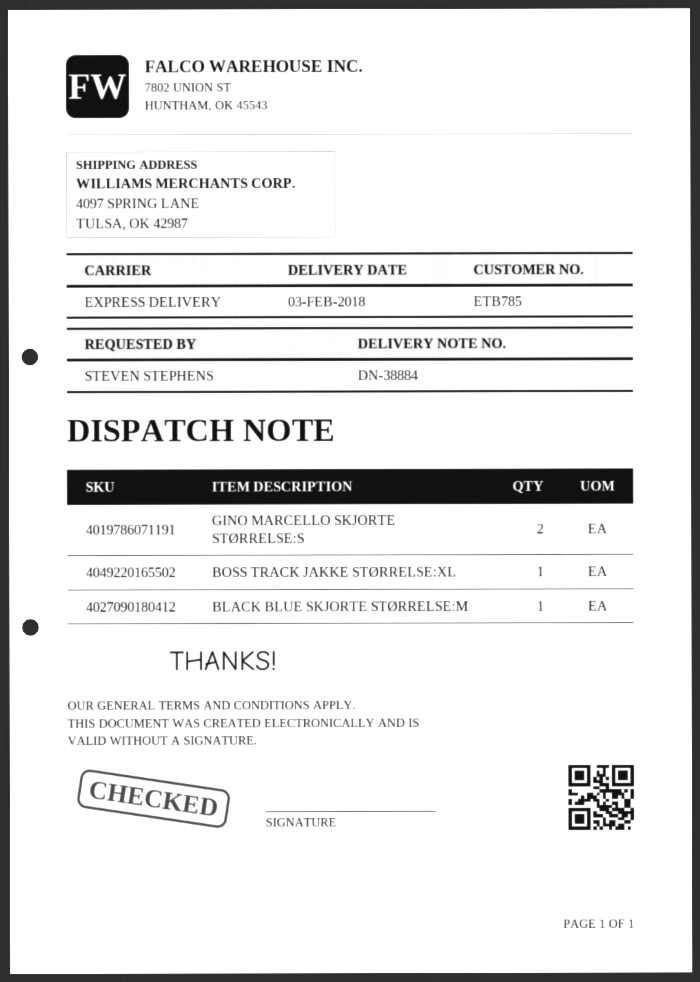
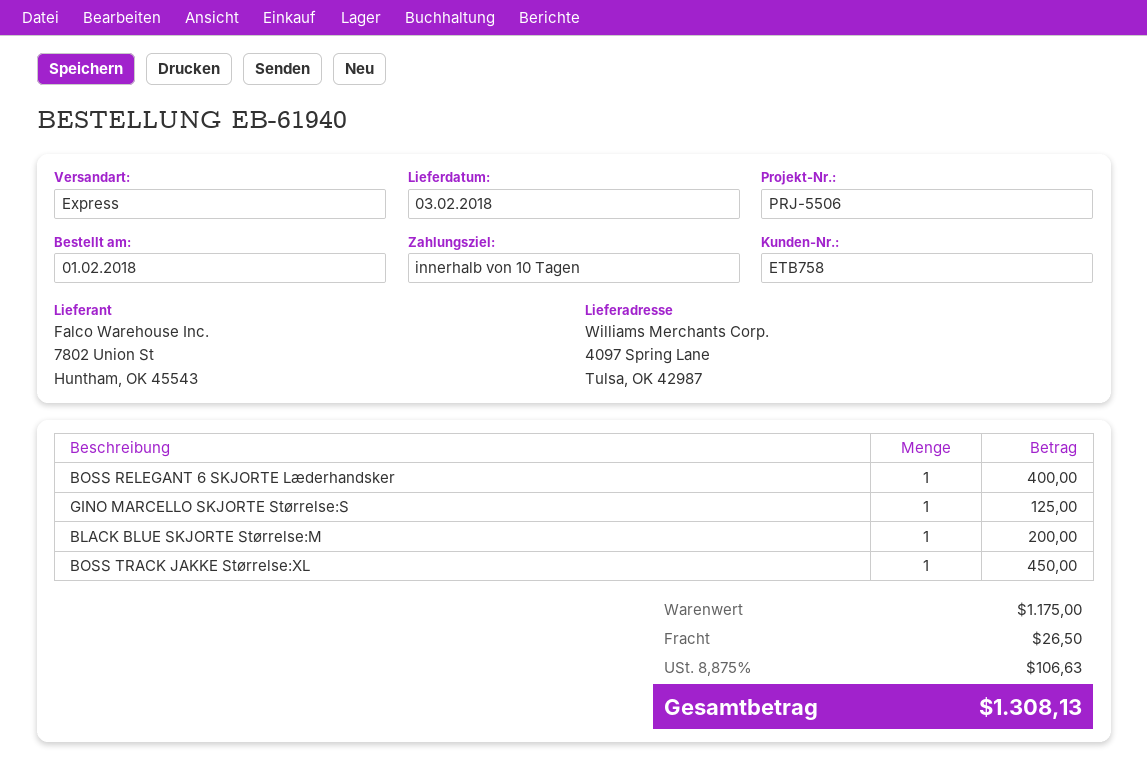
customer number: ETB785 -> ETB758
GINO MARCELLO SKJORTE STØRRELSE:S: 2 -> 1
BOSS RELEGANT 6 SKJORTE Læderhandsker: none -> 1

